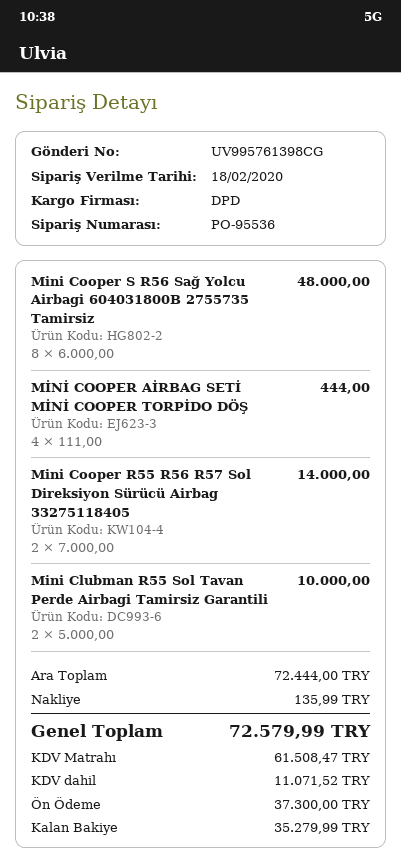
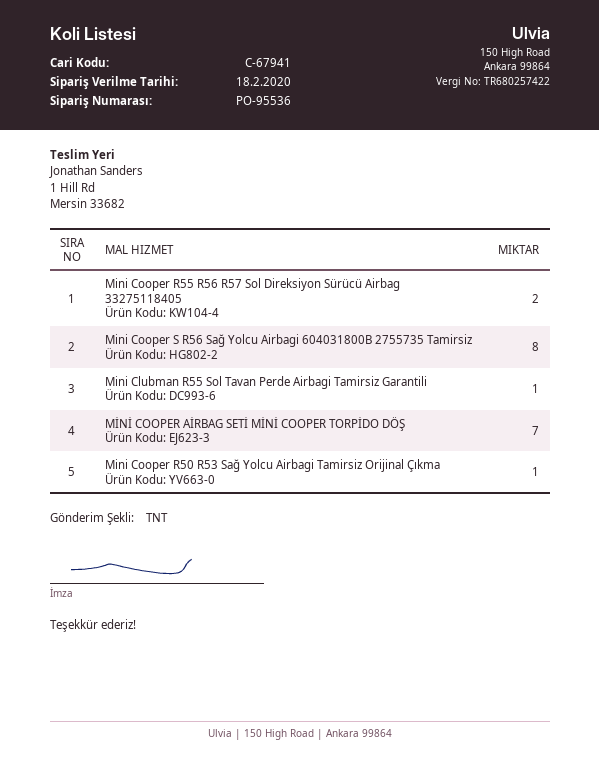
shipping method: DPD -> TNT
MİNİ COOPER AİRBAG SETİ MİNİ COOPER TORPİDO DÖŞ: 4 -> 7
Mini Clubman R55 Sol Tavan Perde Airbagi Tamirsiz Garantili: 2 -> 1
Mini Cooper R50 R53 Sağ Yolcu Airbagi Tamirsiz Orijinal Çıkma: none -> 1

